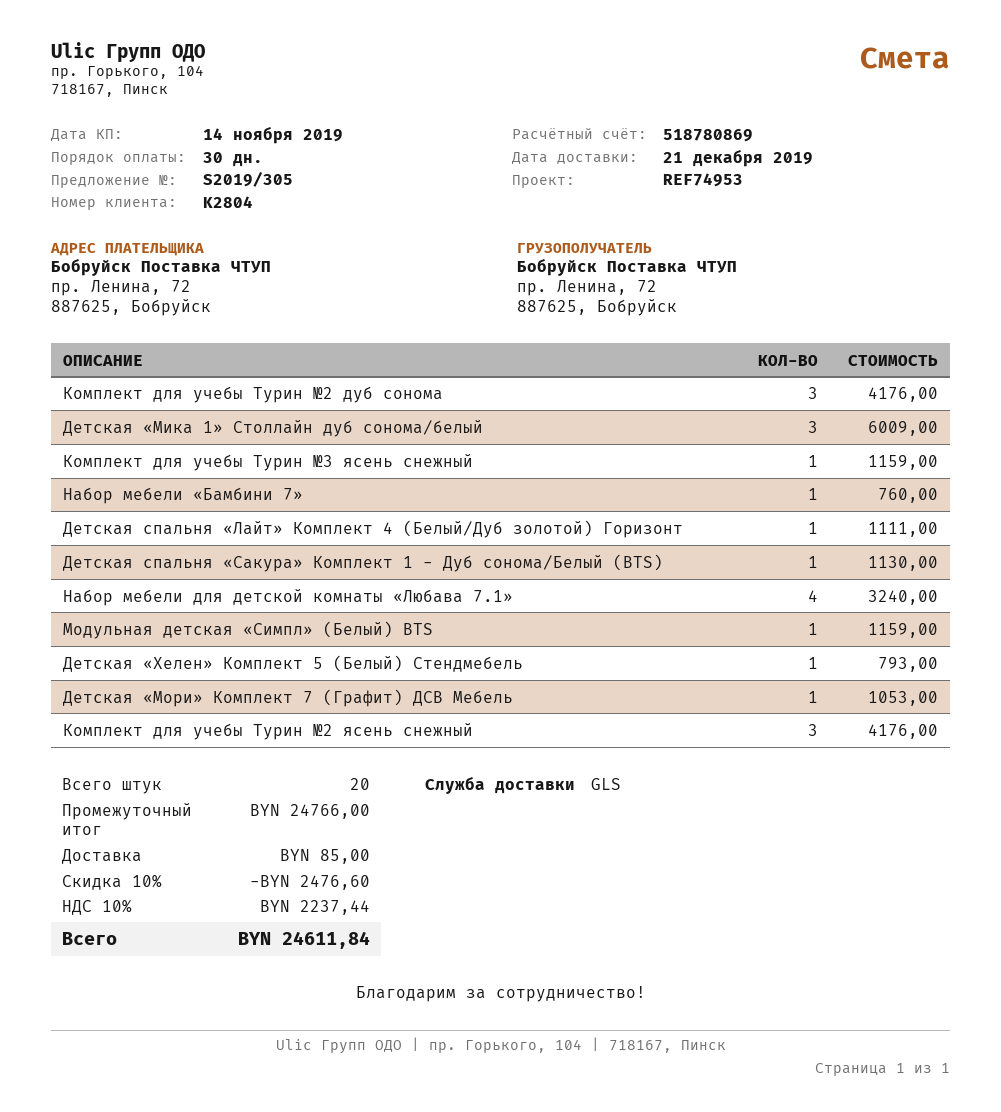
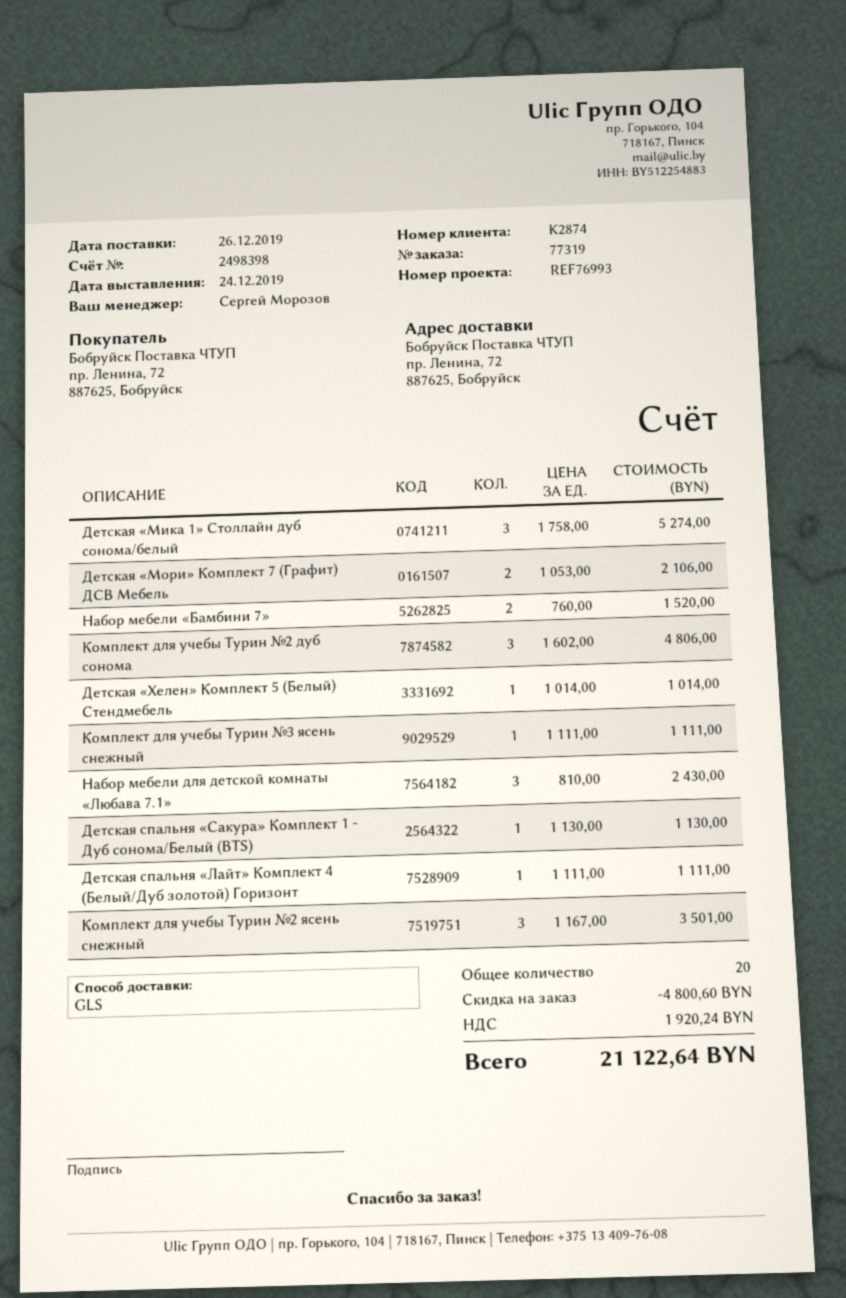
delivery date: 2019-12-21 -> 2019-12-26
customer number: K2804 -> K2874
reference: REF74953 -> REF76993
Комплект для учебы Турин №2 дуб сонома: 3 for 4176.00 -> 3 for 4806.00
Детская «Мика 1» Столлайн дуб сонома/белый: 3 for 6009.00 -> 3 for 5274.00
Комплект для учебы Турин №3 ясень снежный: 1 for 1159.00 -> 1 for 1111.00
Набор мебели «Бамбини 7»: 1 for 760.00 -> 2 for 1520.00
Набор мебели для детской комнаты «Любава 7.1»: 4 for 3240.00 -> 3 for 2430.00
Модульная детская «Симпл» (Белый) BTS: 1 for 1159.00 -> none
Детская «Хелен» Комплект 5 (Белый) Стендмебель: 1 for 793.00 -> 1 for 1014.00
Детская «Мори» Комплект 7 (Графит) ДСВ Мебель: 1 for 1053.00 -> 2 for 2106.00
Комплект для учебы Турин №2 ясень снежный: 3 for 4176.00 -> 3 for 3501.00
discount: 2476.60 -> 4800.60
shipping: 85.00 -> none
tax: 2237.44 -> 1920.24
total: 24611.84 -> 21122.64

